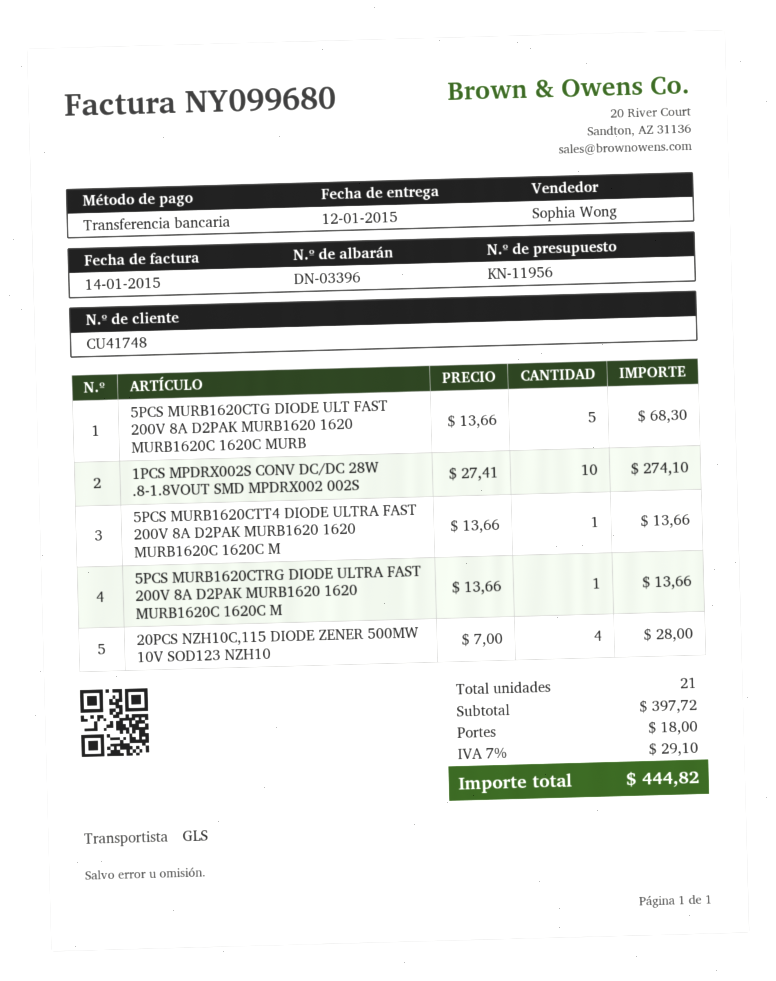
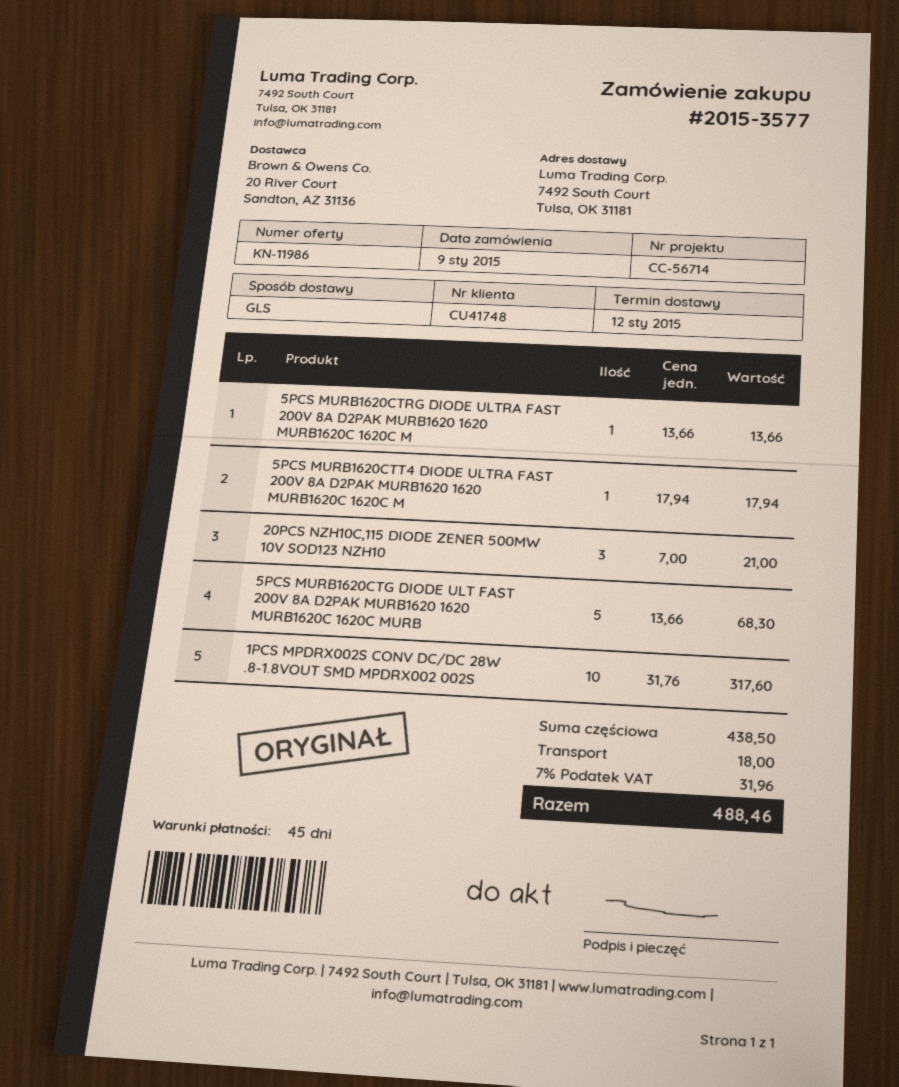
quote number: KN-11956 -> KN-11986
1PCS MPDRX002S CONV DC/DC 28W .8-1.8VOUT SMD MPDRX002 002S: 10 x 27.41 = 274.10 -> 10 x 31.76 = 317.60
5PCS MURB1620CTT4 DIODE ULTRA FAST 200V 8A D2PAK MURB1620 1620 MURB1620C 1620C M: 1 x 13.66 = 13.66 -> 1 x 17.94 = 17.94
20PCS NZH10C,115 DIODE ZENER 500MW 10V SOD123 NZH10: 4 x 7.00 = 28.00 -> 3 x 7.00 = 21.00
subtotal: 397.72 -> 438.50
tax: 7% = 29.10 -> 7% = 31.96
total: 444.82 -> 488.46

